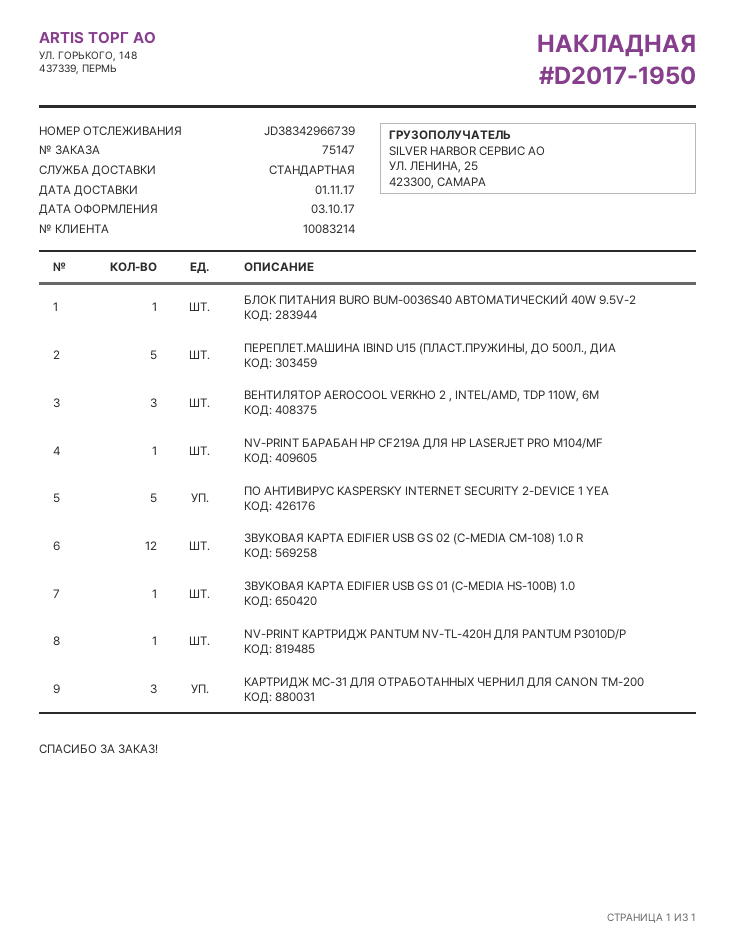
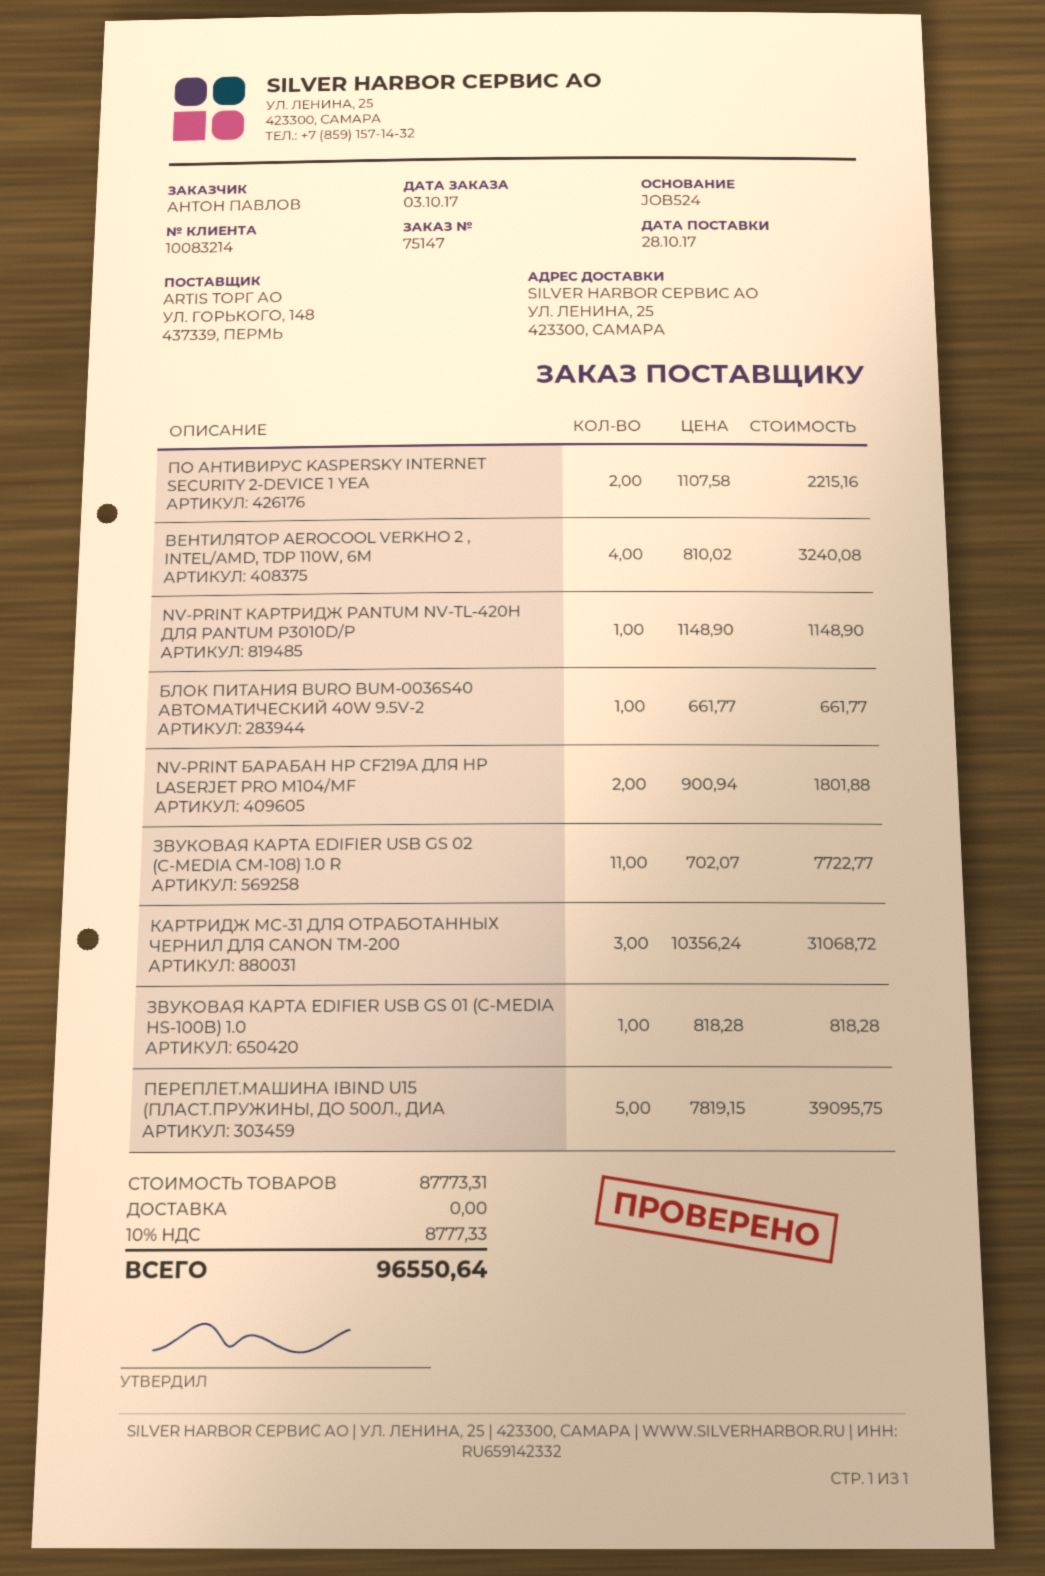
delivery date: 2017-11-01 -> 2017-10-28
ВЕНТИЛЯТОР AEROCOOL VERKHO 2 , INTEL/AMD, TDP 110W, 6M: 3 -> 4
NV-PRINT БАРАБАН HP CF219A ДЛЯ HP LASERJET PRO M104/MF: 1 -> 2
ПО АНТИВИРУС KASPERSKY INTERNET SECURITY 2-DEVICE 1 YEA: 5 -> 2
ЗВУКОВАЯ КАРТА EDIFIER USB GS 02 (C-MEDIA CM-108) 1.0 R: 12 -> 11

